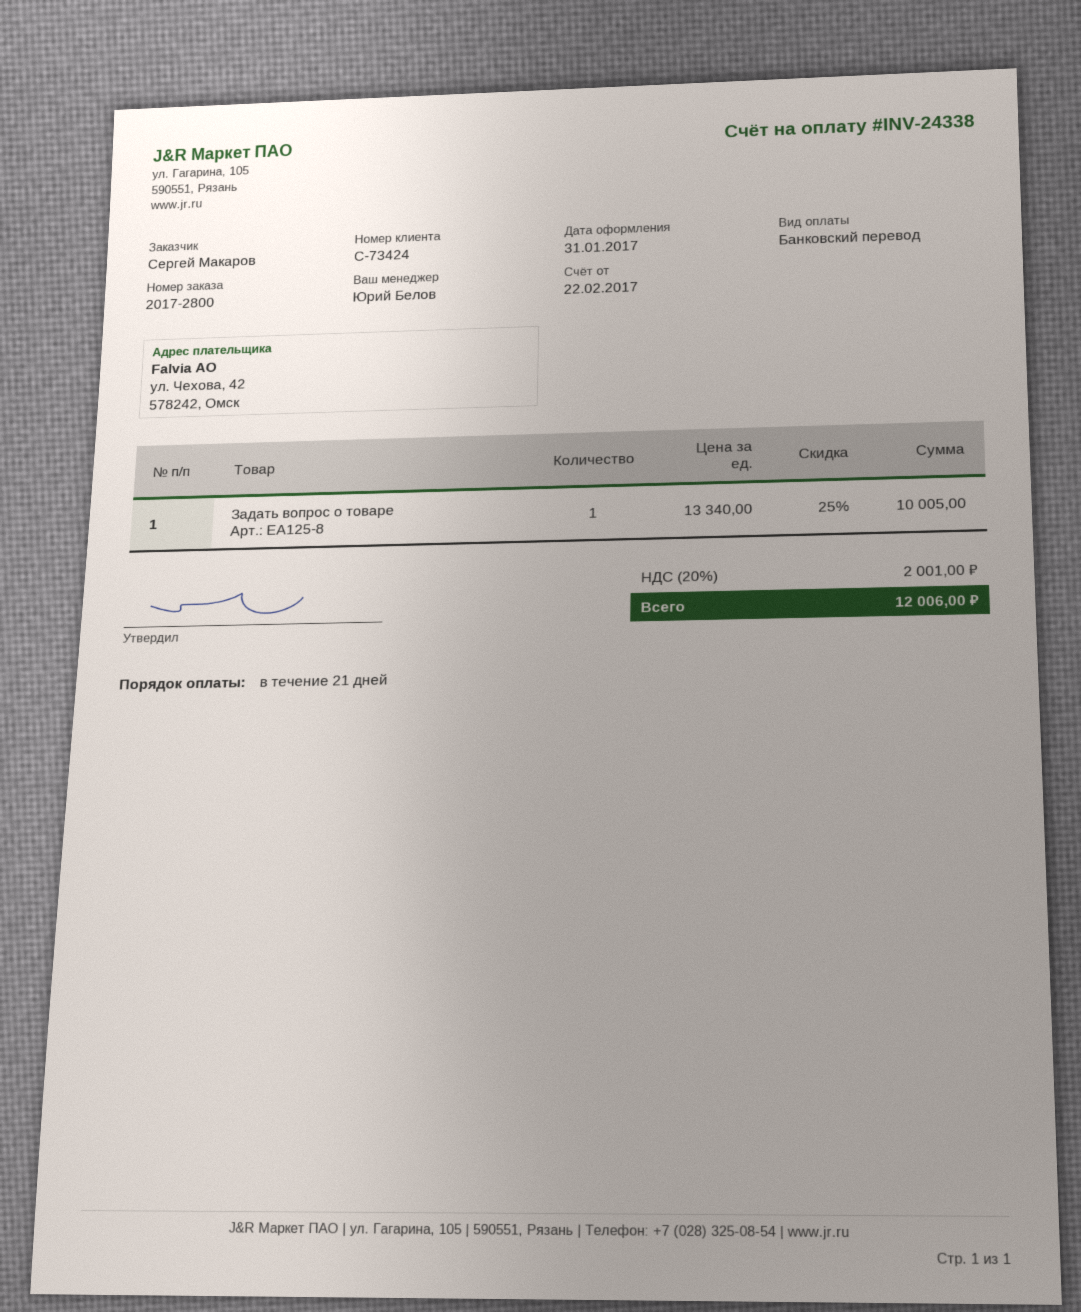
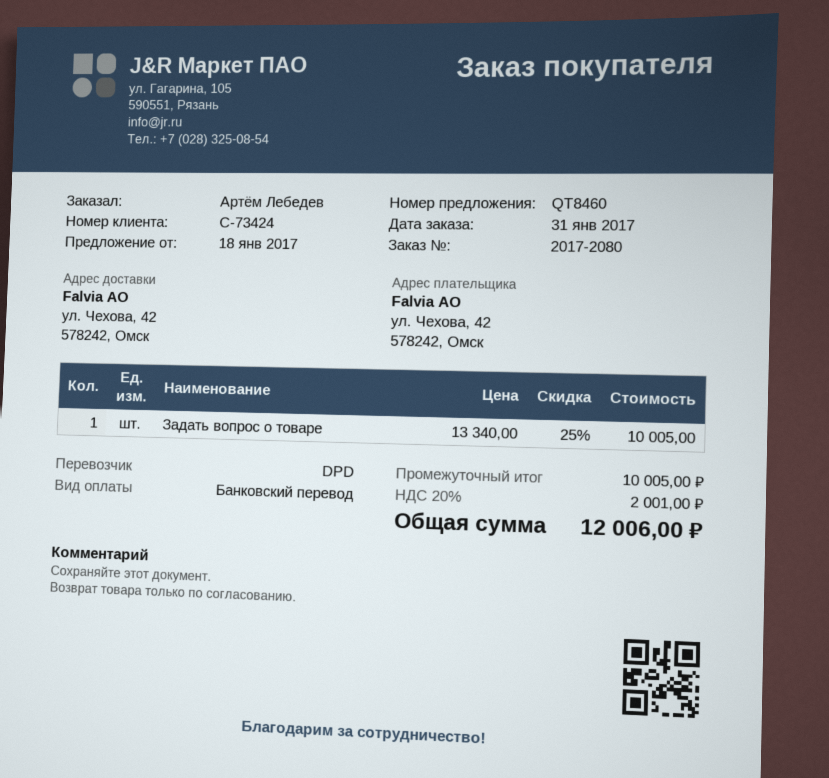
order number: 2017-2800 -> 2017-2080
ordered by: Сергей Макаров -> Артём Лебедев

